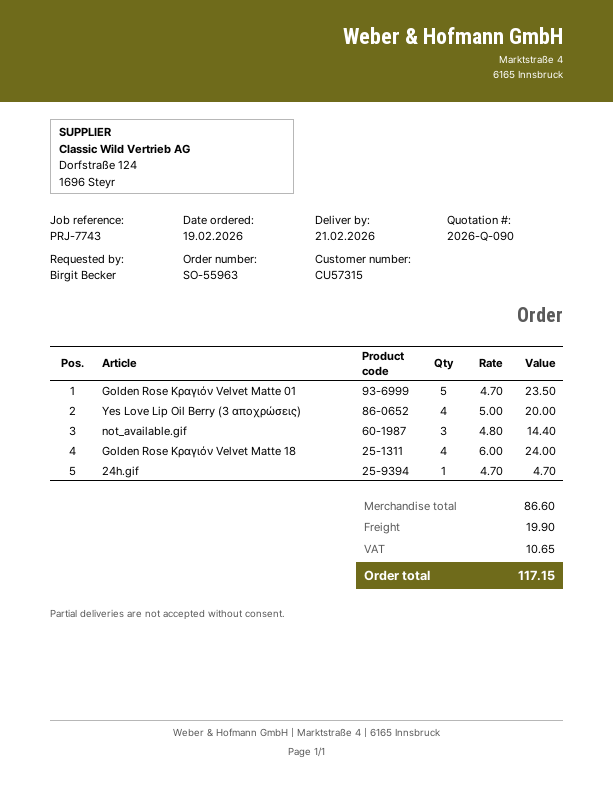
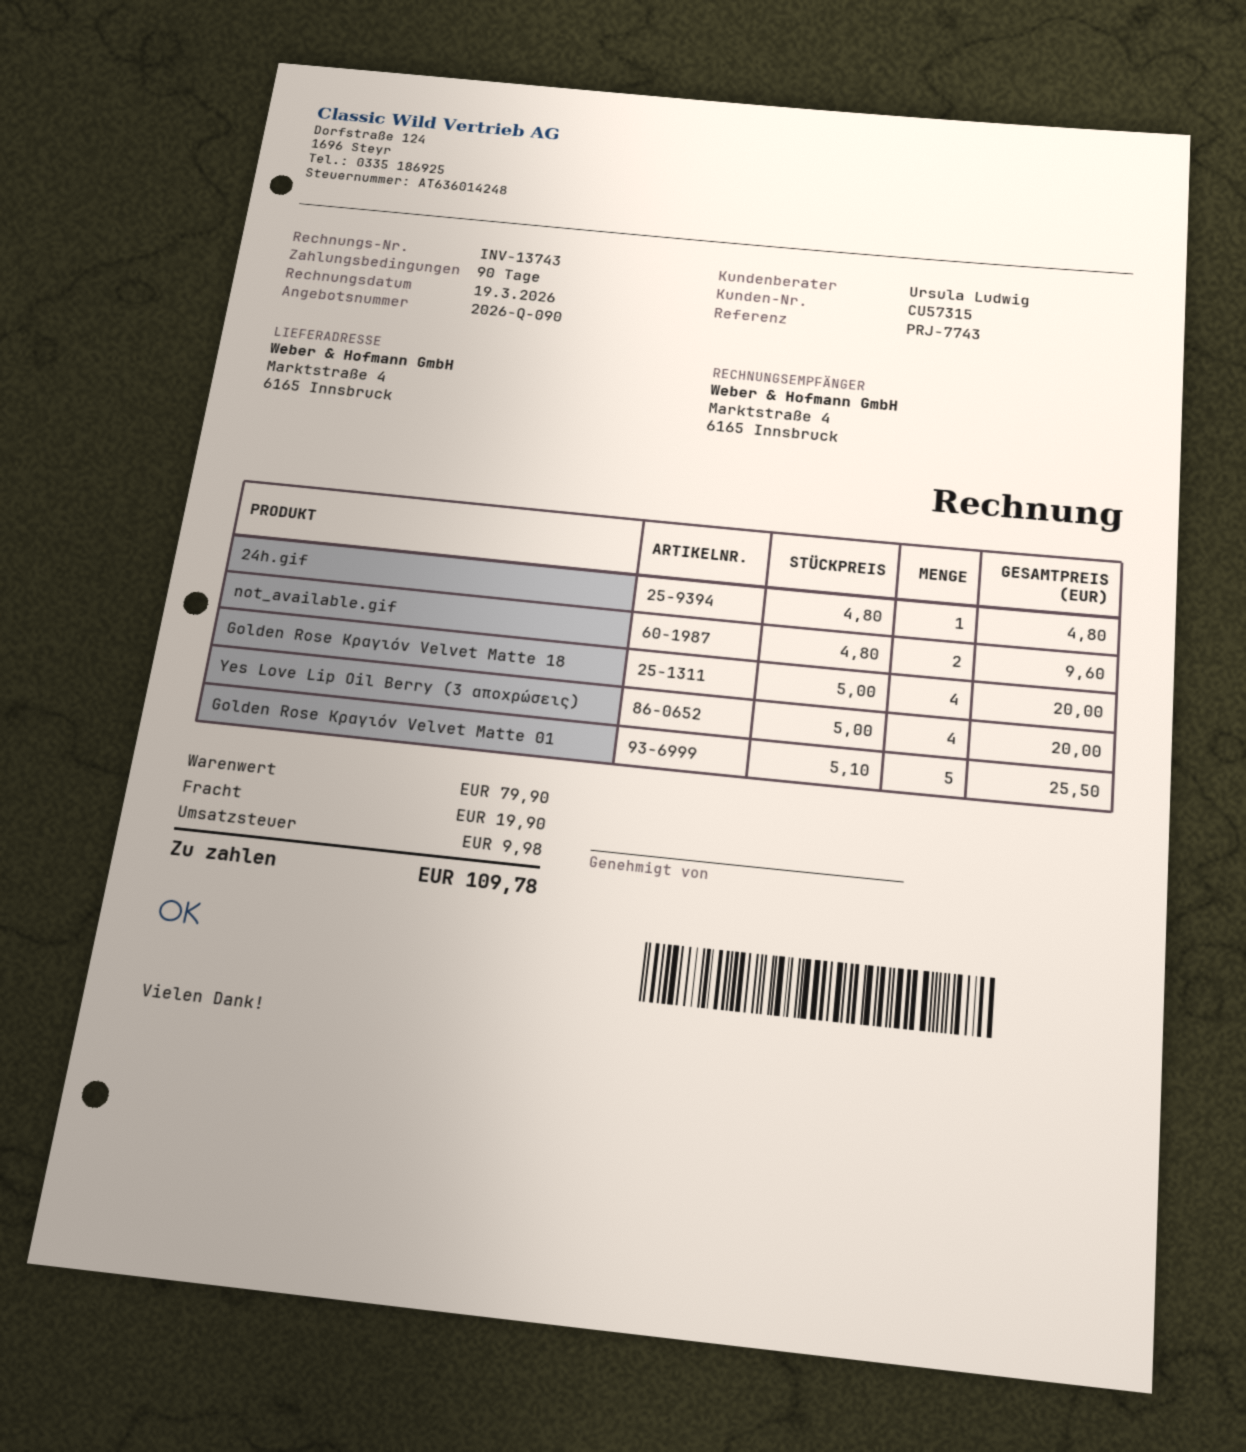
Golden Rose Κραγιόν Velvet Matte 01: 5 x 4.70 = 23.50 -> 5 x 5.10 = 25.50
not_available.gif: 3 x 4.80 = 14.40 -> 2 x 4.80 = 9.60
Golden Rose Κραγιόν Velvet Matte 18: 4 x 6.00 = 24.00 -> 4 x 5.00 = 20.00
24h.gif: 1 x 4.70 = 4.70 -> 1 x 4.80 = 4.80
subtotal: 86.60 -> 79.90
tax: 10.65 -> 9.98
total: 117.15 -> 109.78

